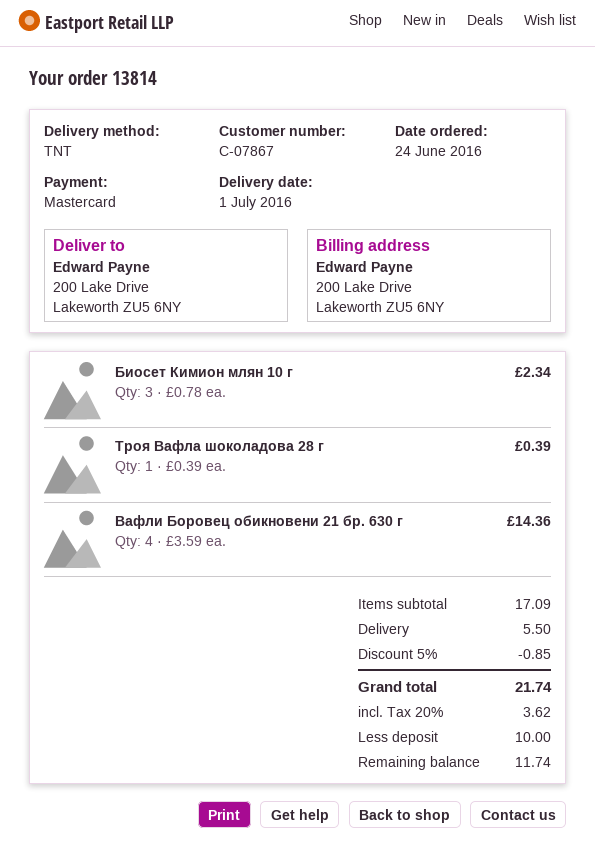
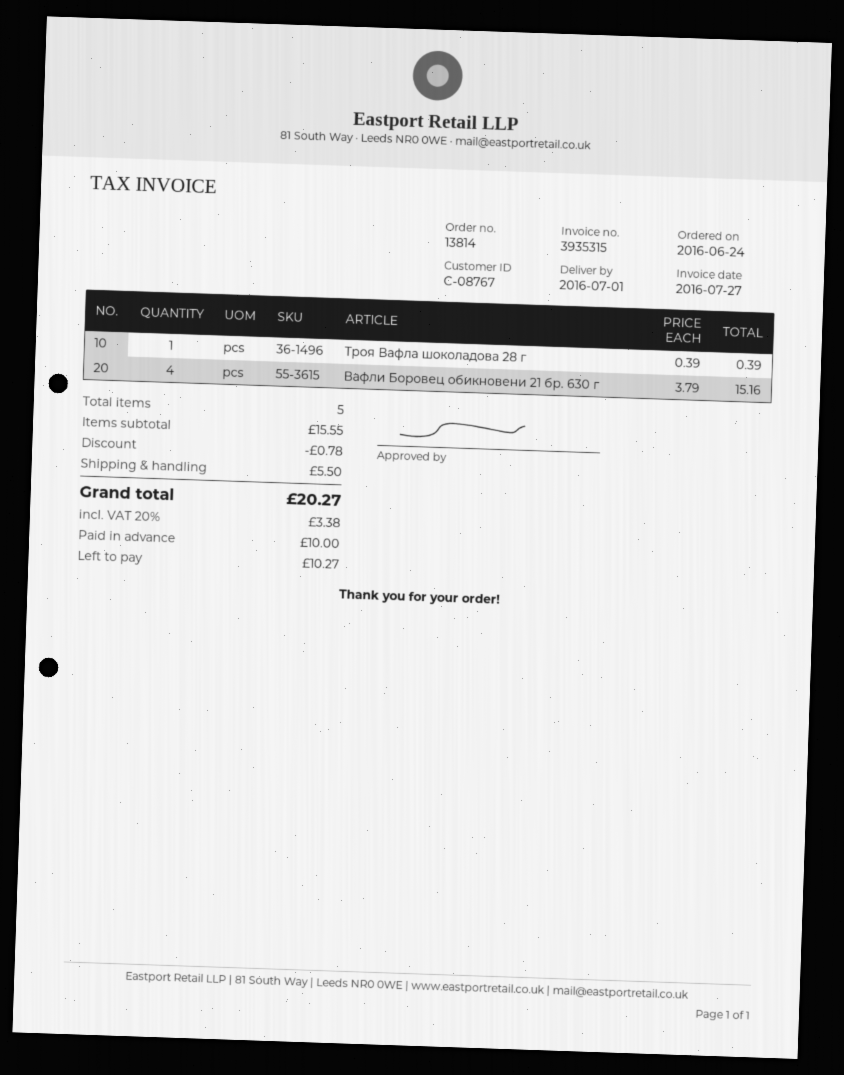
customer number: C-07867 -> C-08767
Биосет Кимион млян 10 г: 3 x 0.78 = 2.34 -> none
Вафли Боровец обикновени 21 бр. 630 г: 4 x 3.59 = 14.36 -> 4 x 3.79 = 15.16
subtotal: 17.09 -> 15.55
discount: 0.85 -> 0.78
tax: 20% = 3.62 -> 20% = 3.38
total: 21.74 -> 20.27
balance: 11.74 -> 10.27

